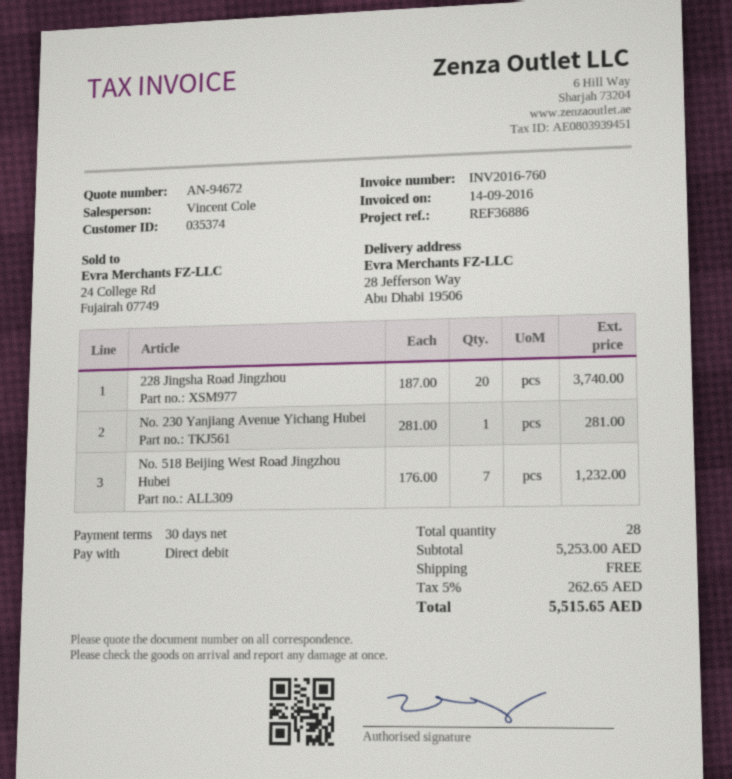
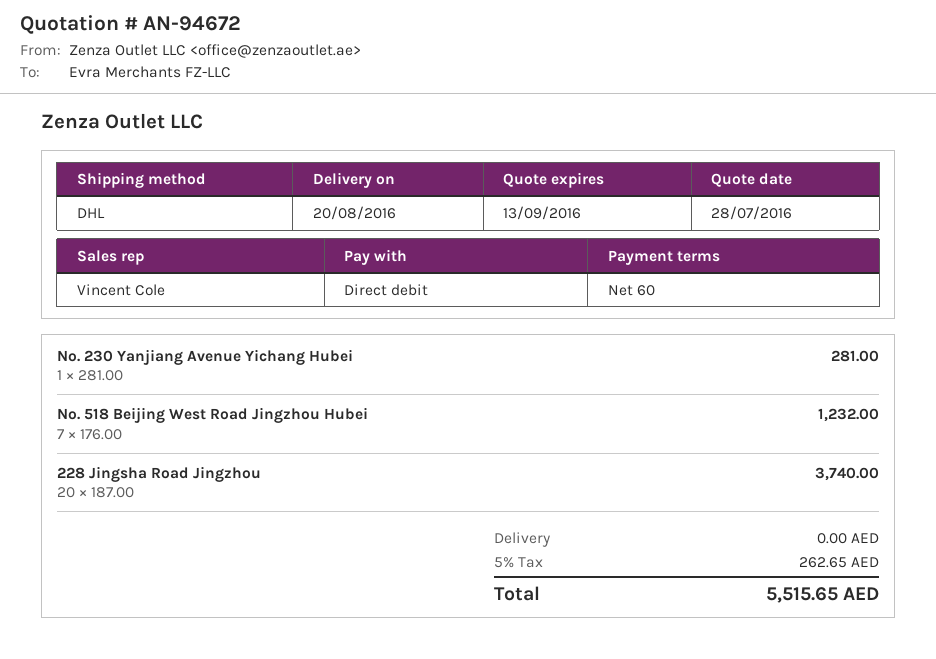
payment terms: 30 days -> 60 days

